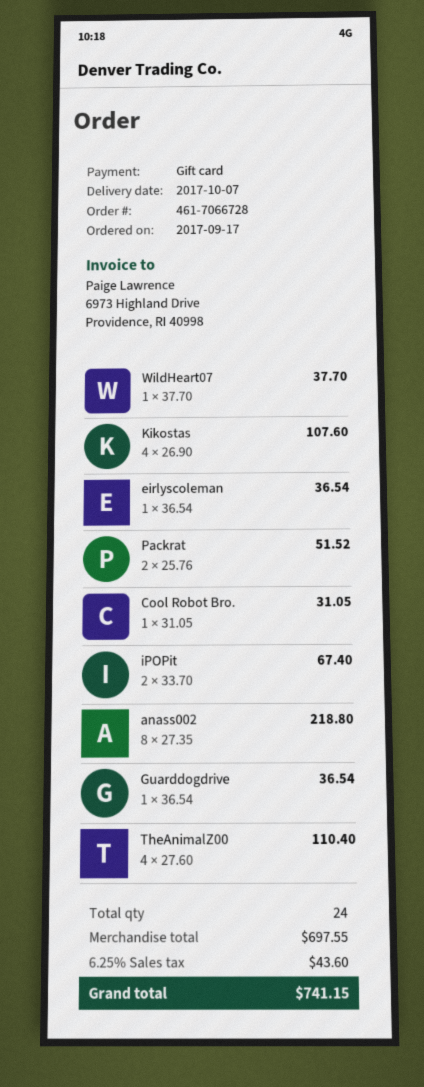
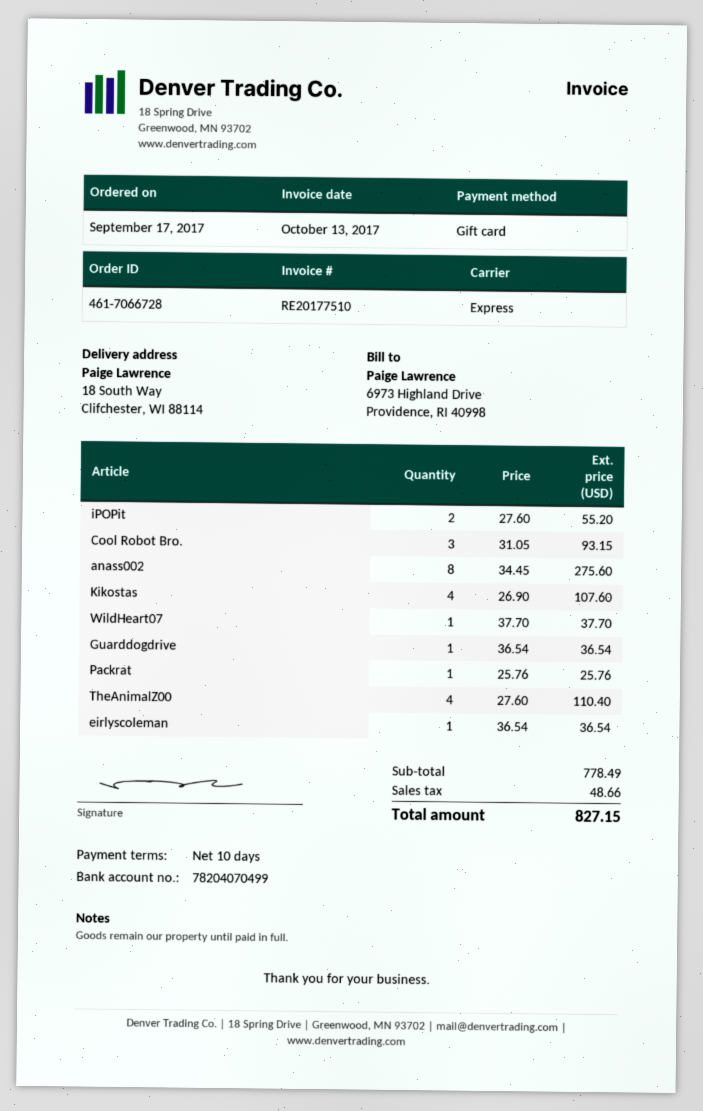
Packrat: 2 x 25.76 = 51.52 -> 1 x 25.76 = 25.76
Cool Robot Bro.: 1 x 31.05 = 31.05 -> 3 x 31.05 = 93.15
iPOPit: 2 x 33.70 = 67.40 -> 2 x 27.60 = 55.20
anass002: 8 x 27.35 = 218.80 -> 8 x 34.45 = 275.60
subtotal: 697.55 -> 778.49
tax: 43.60 -> 48.66
total: 741.15 -> 827.15

